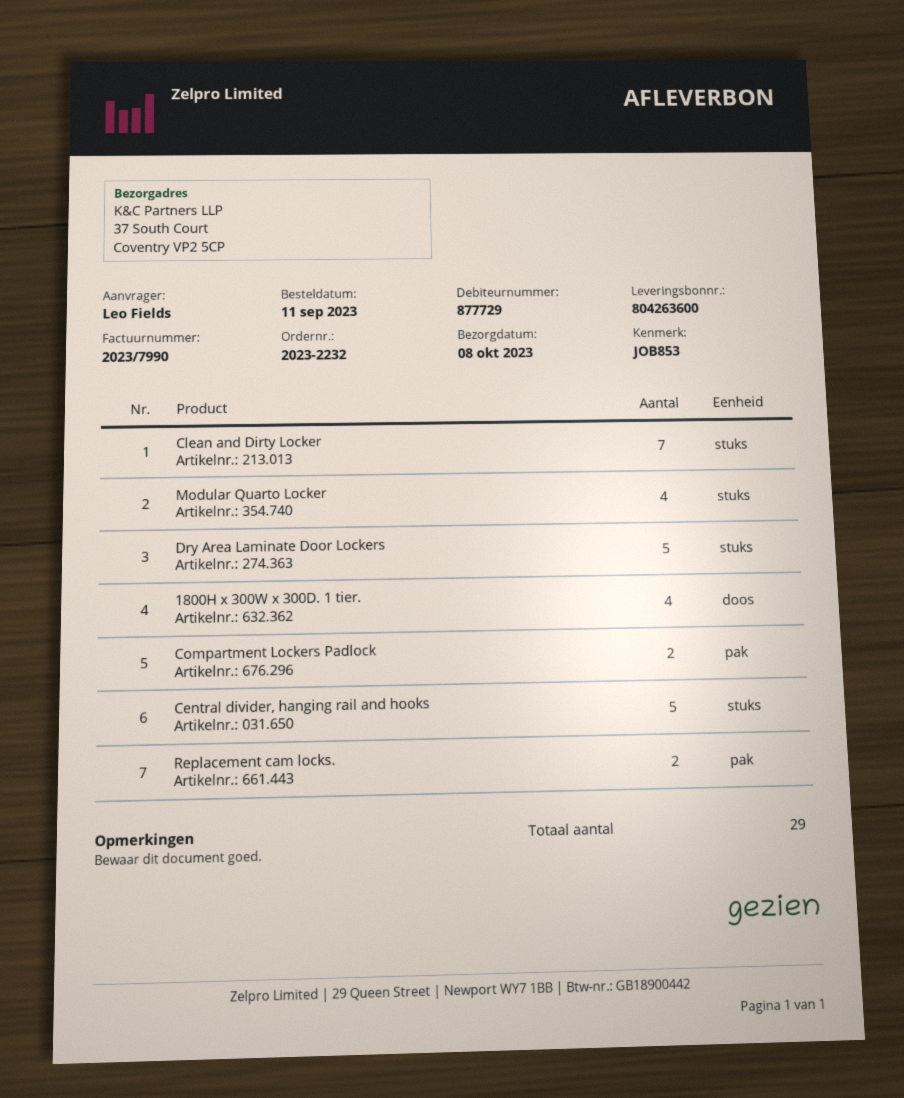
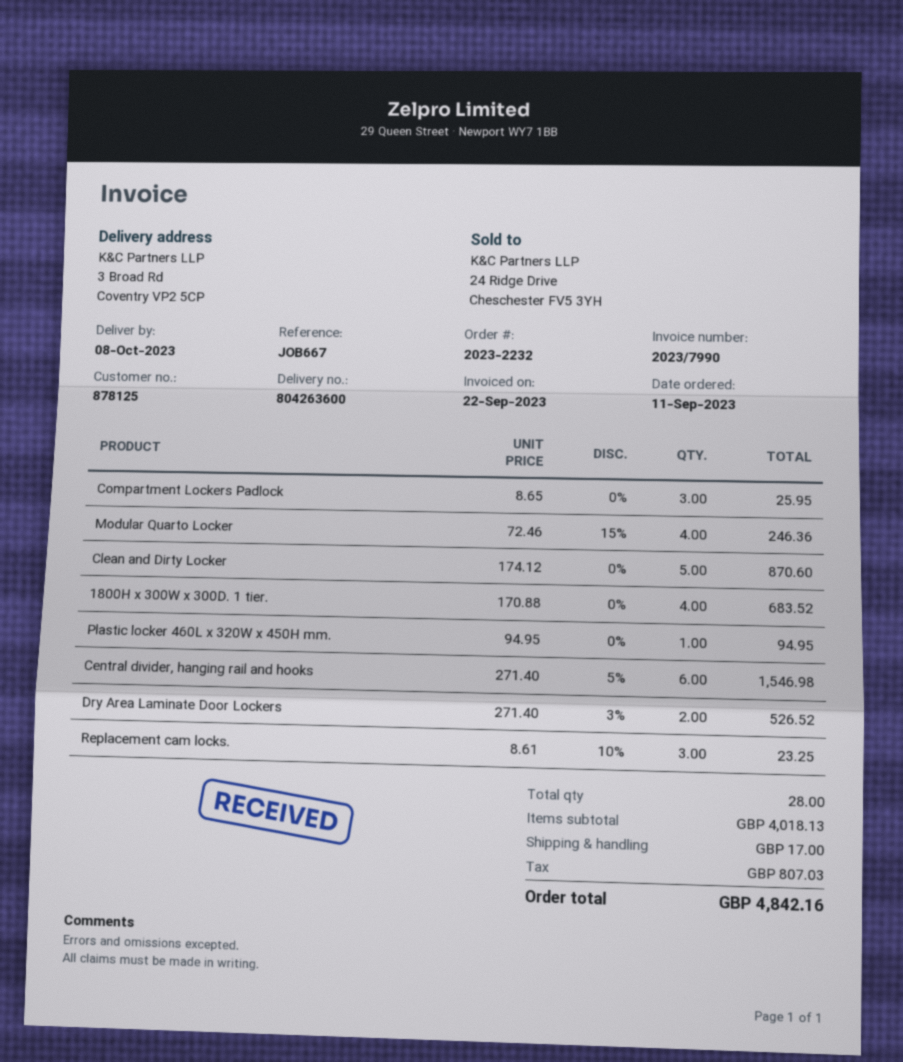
customer number: 877729 -> 878125
reference: JOB853 -> JOB667
ship to: 37 South Court, Coventry VP2 5CP -> 3 Broad Rd, Coventry VP2 5CP
Clean and Dirty Locker: 7 -> 5
Dry Area Laminate Door Lockers: 5 -> 2
Compartment Lockers Padlock: 2 -> 3
Central divider, hanging rail and hooks: 5 -> 6
Replacement cam locks.: 2 -> 3
Plastic locker 460L x 320W x 450H mm.: none -> 1
total quantity: 29 -> 28

